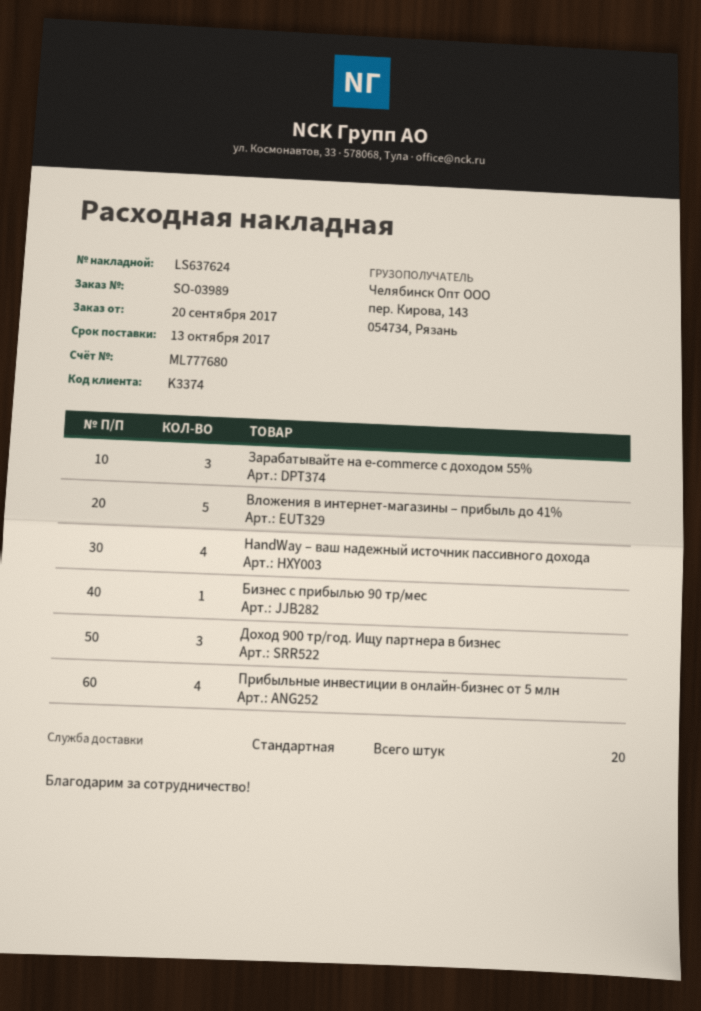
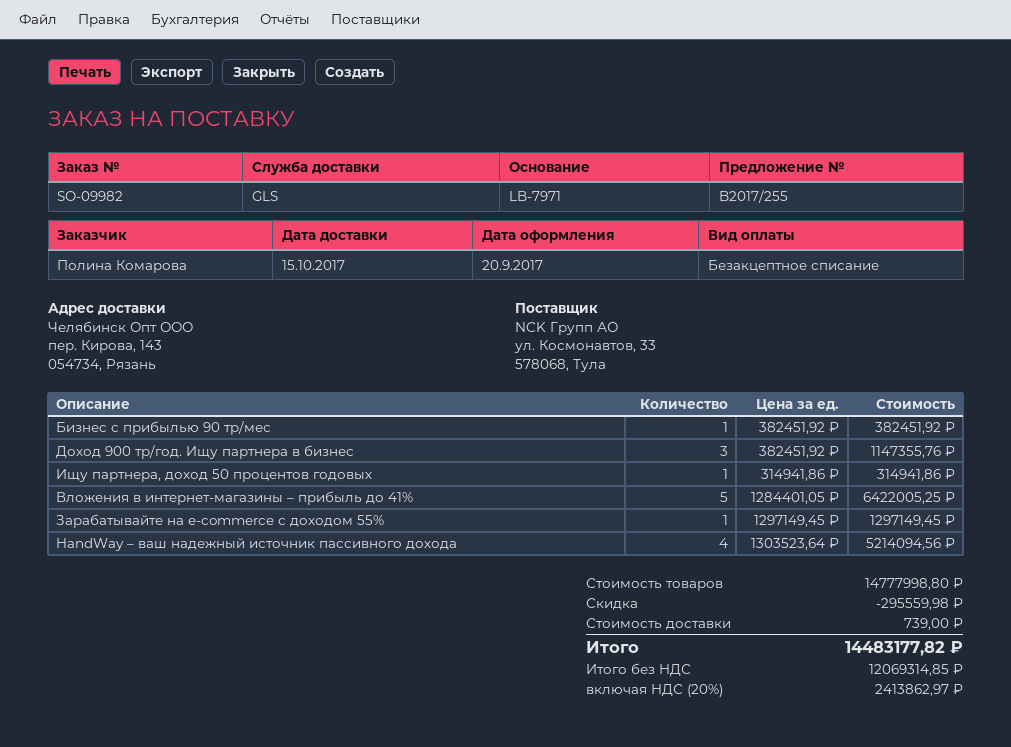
order number: SO-03989 -> SO-09982
delivery date: 2017-10-13 -> 2017-10-15
shipping method: standard -> GLS
Зарабатывайте на e-commerce с доходом 55%: 3 -> 1
Прибыльные инвестиции в онлайн-бизнес от 5 млн: 4 -> none
Ищу партнера, доход 50 процентов годовых: none -> 1

